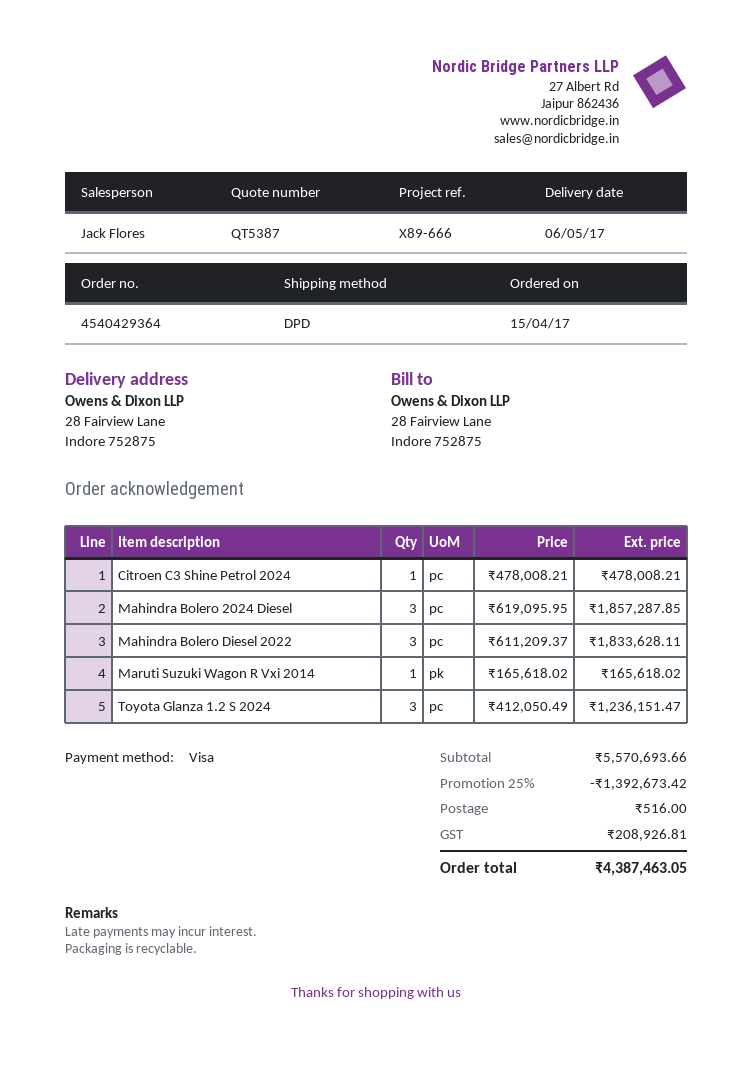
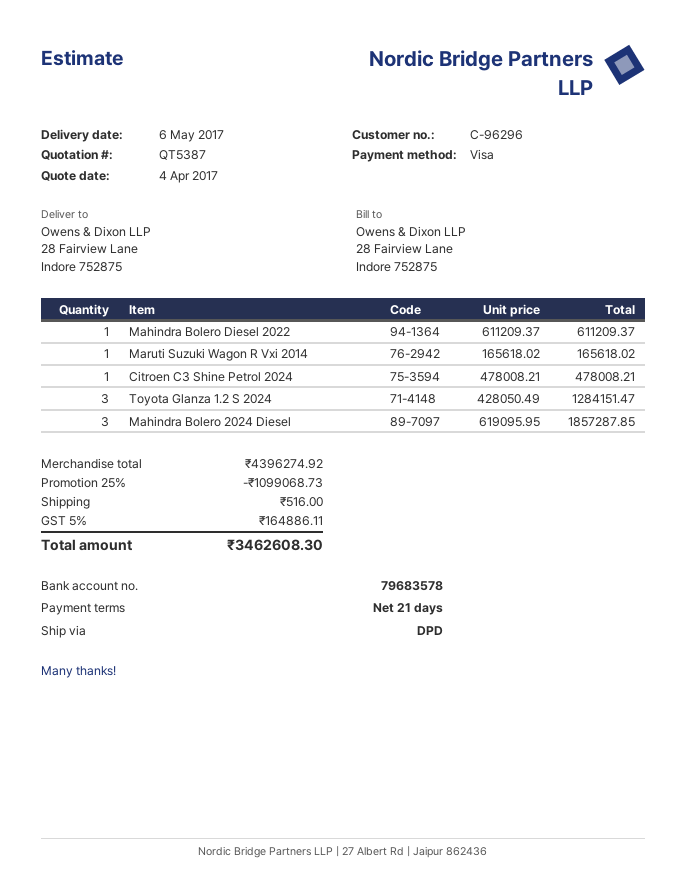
Mahindra Bolero Diesel 2022: 3 x 611209.37 = 1833628.11 -> 1 x 611209.37 = 611209.37
Toyota Glanza 1.2 S 2024: 3 x 412050.49 = 1236151.47 -> 3 x 428050.49 = 1284151.47
subtotal: 5570693.66 -> 4396274.92
discount: 25% = 1392673.42 -> 25% = 1099068.73
tax: 208926.81 -> 164886.11
total: 4387463.05 -> 3462608.30

